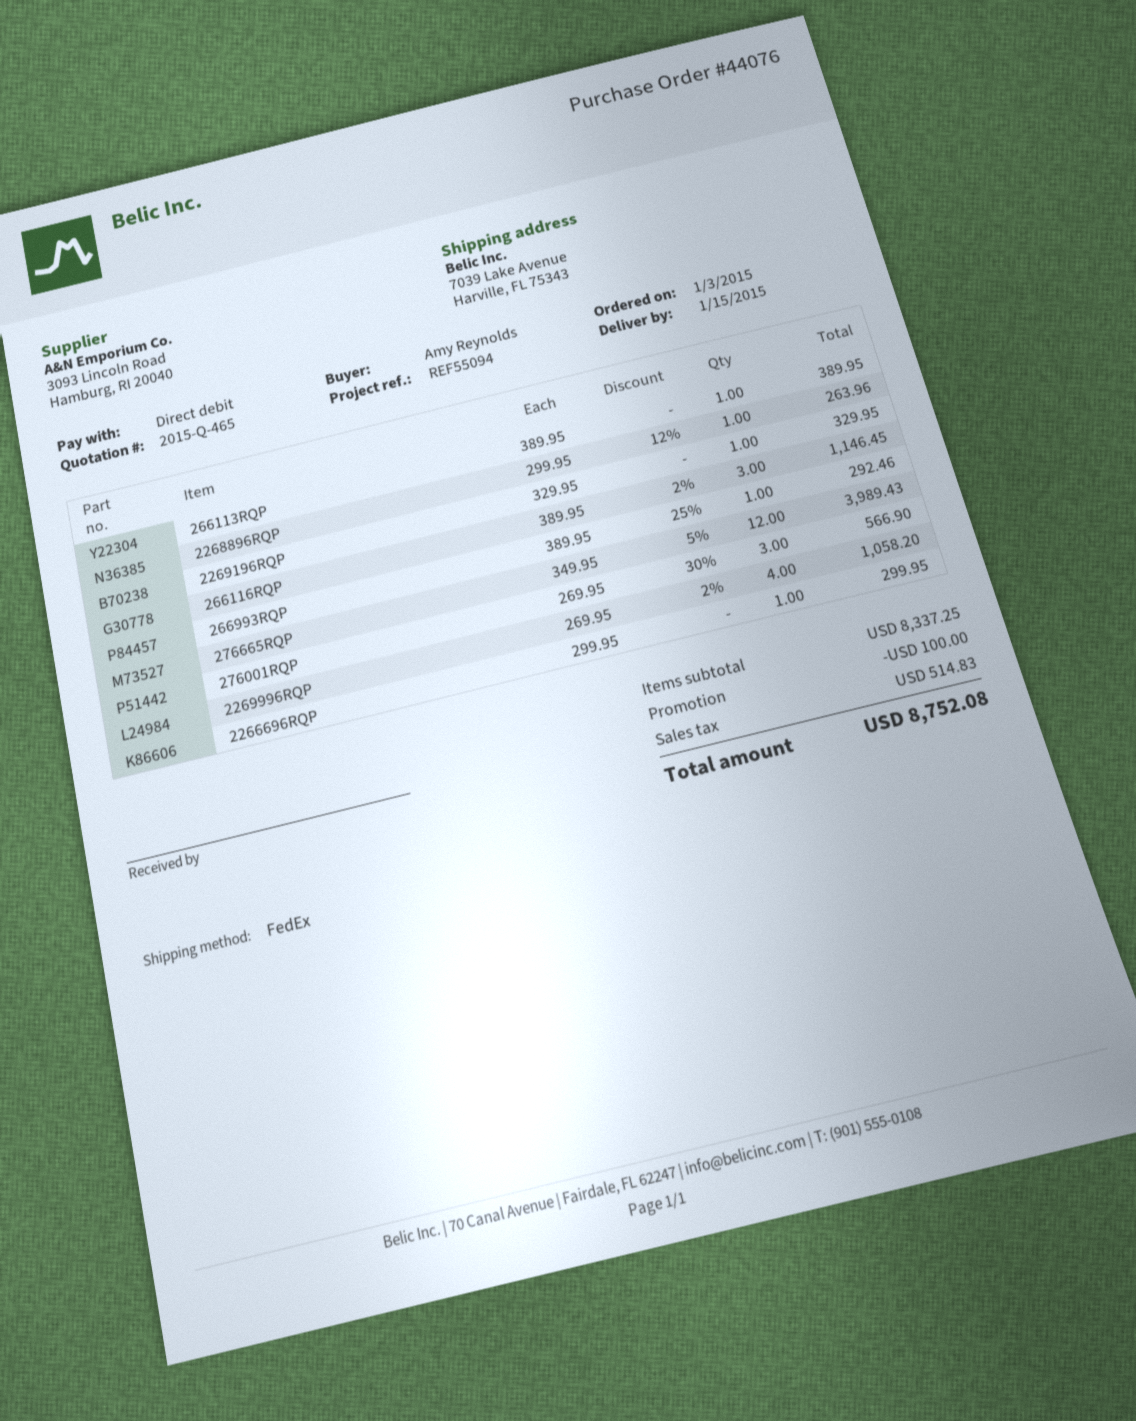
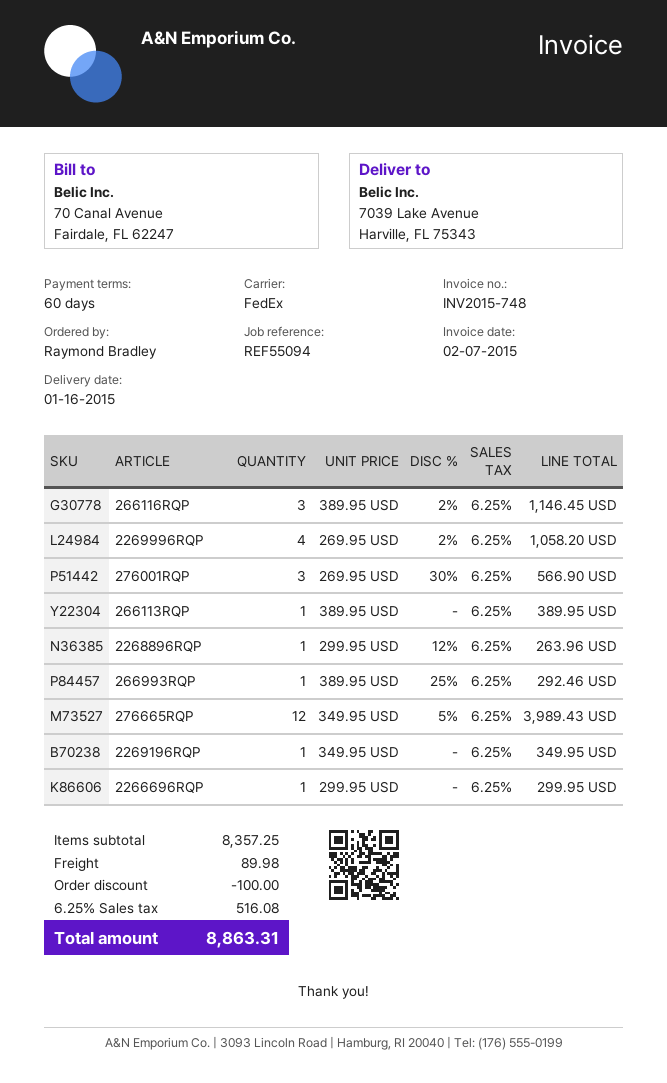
delivery date: 2015-01-15 -> 2015-01-16
ordered by: Amy Reynolds -> Raymond Bradley
2269196RQP: 1 x 329.95 = 329.95 -> 1 x 349.95 = 349.95
subtotal: 8337.25 -> 8357.25
shipping: none -> 89.98
tax: 514.83 -> 516.08
total: 8752.08 -> 8863.31

